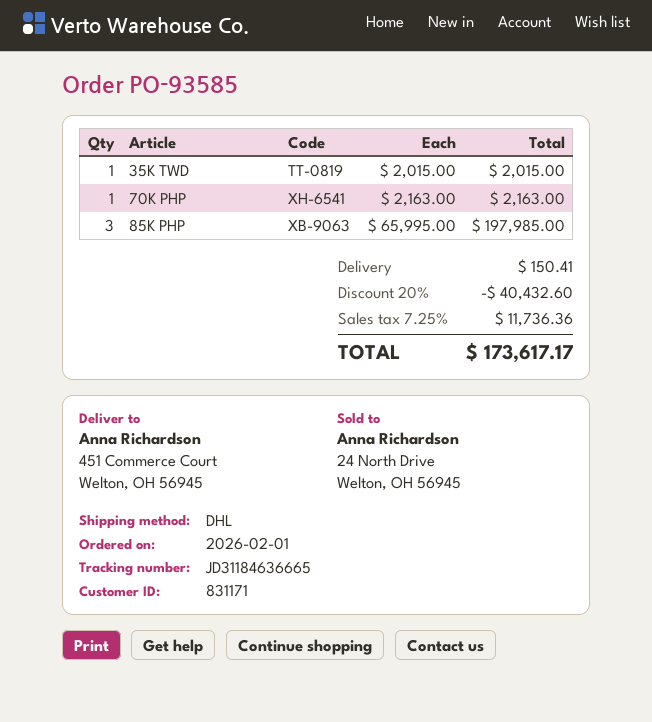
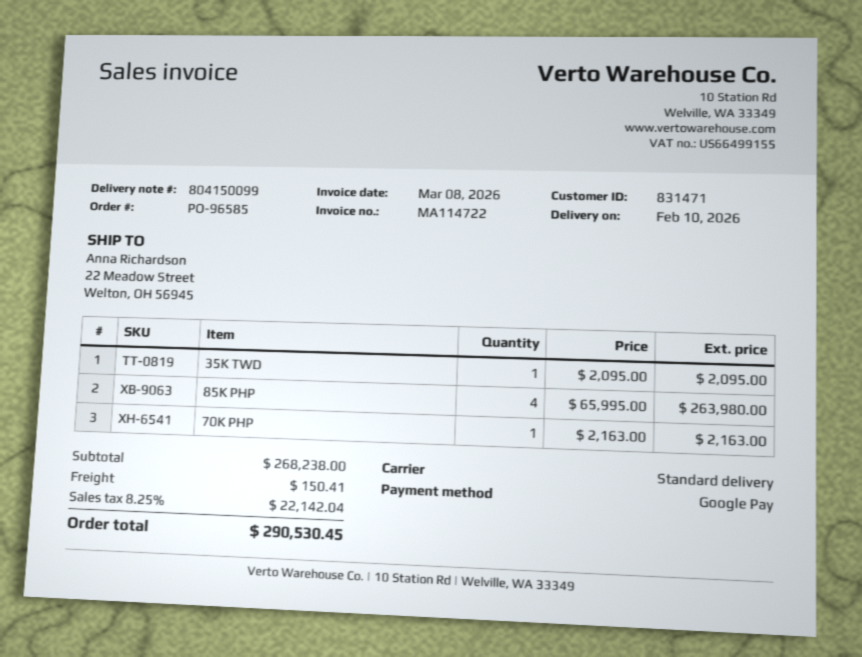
order number: PO-93585 -> PO-96585
customer number: 831171 -> 831471
shipping method: DHL -> standard
ship to: 451 Commerce Court, Welton, OH 56945 -> 22 Meadow Street, Welton, OH 56945
35K TWD: 1 x 2015.00 = 2015.00 -> 1 x 2095.00 = 2095.00
85K PHP: 3 x 65995.00 = 197985.00 -> 4 x 65995.00 = 263980.00
discount: 20% = 40432.60 -> none
tax: 7.25% = 11736.36 -> 8.25% = 22142.04
total: 173617.17 -> 290530.45

